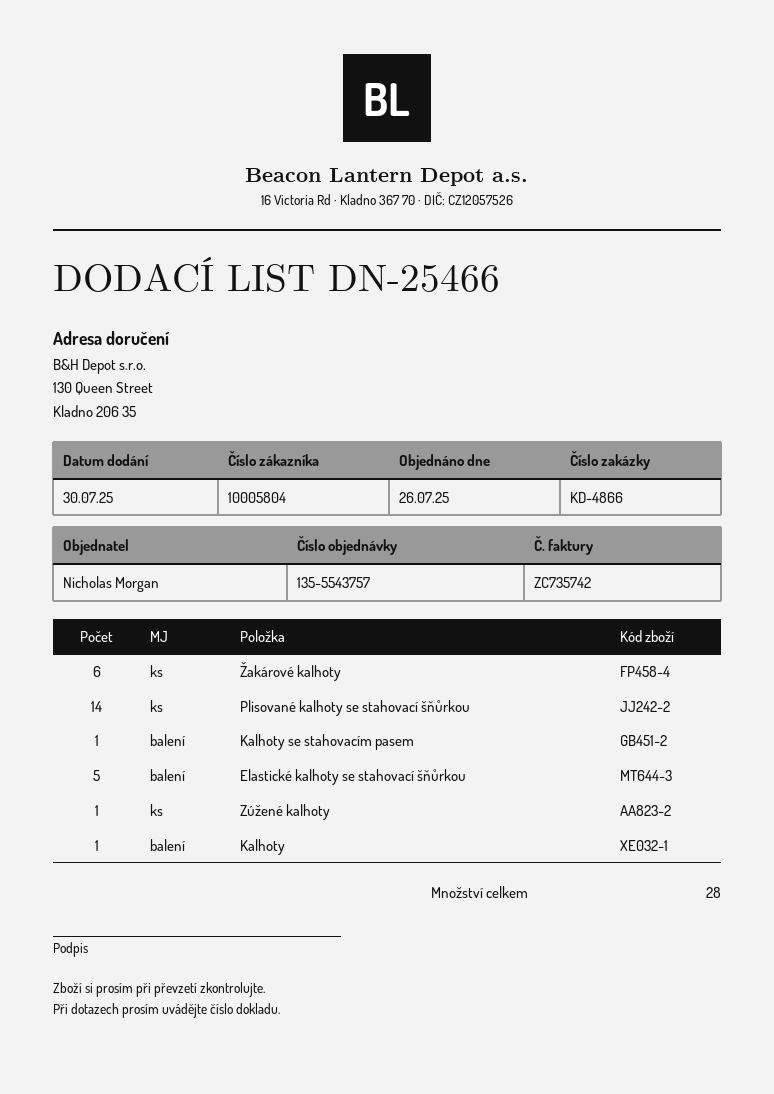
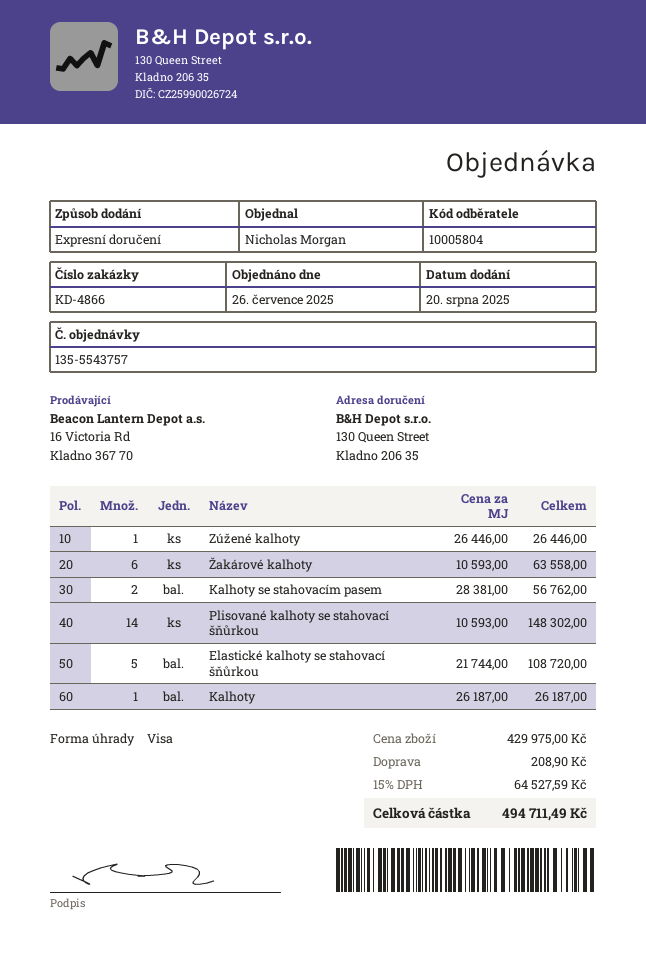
delivery date: 2025-07-30 -> 2025-08-20
Kalhoty se stahovacím pasem: 1 -> 2

